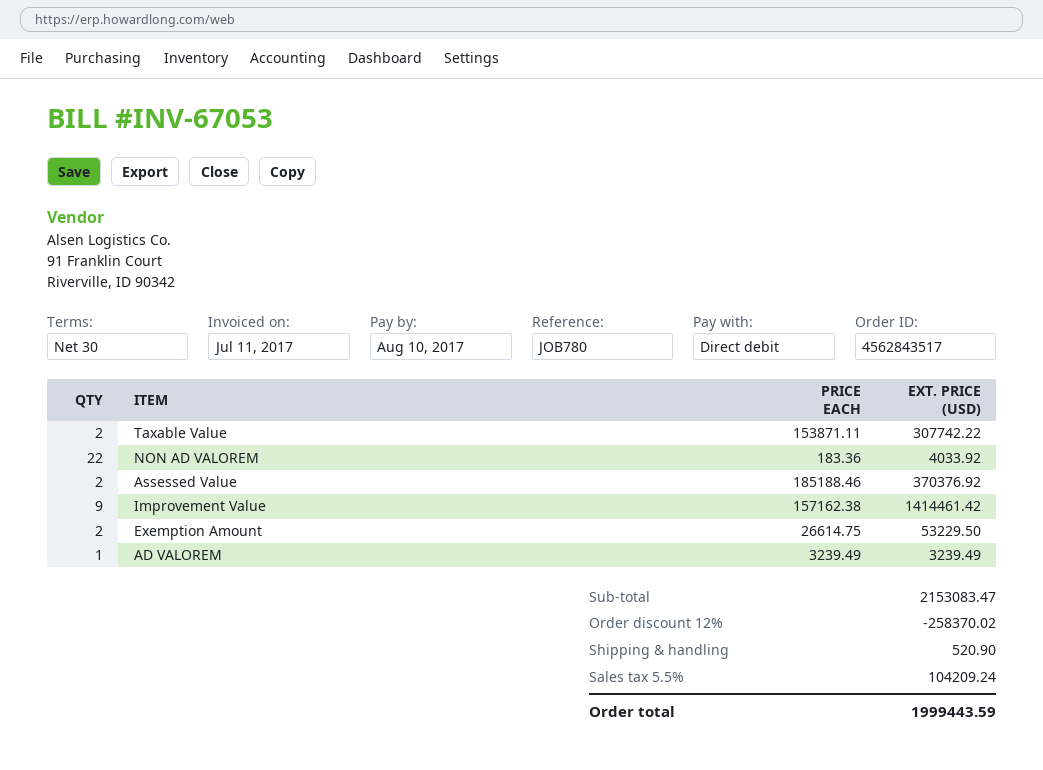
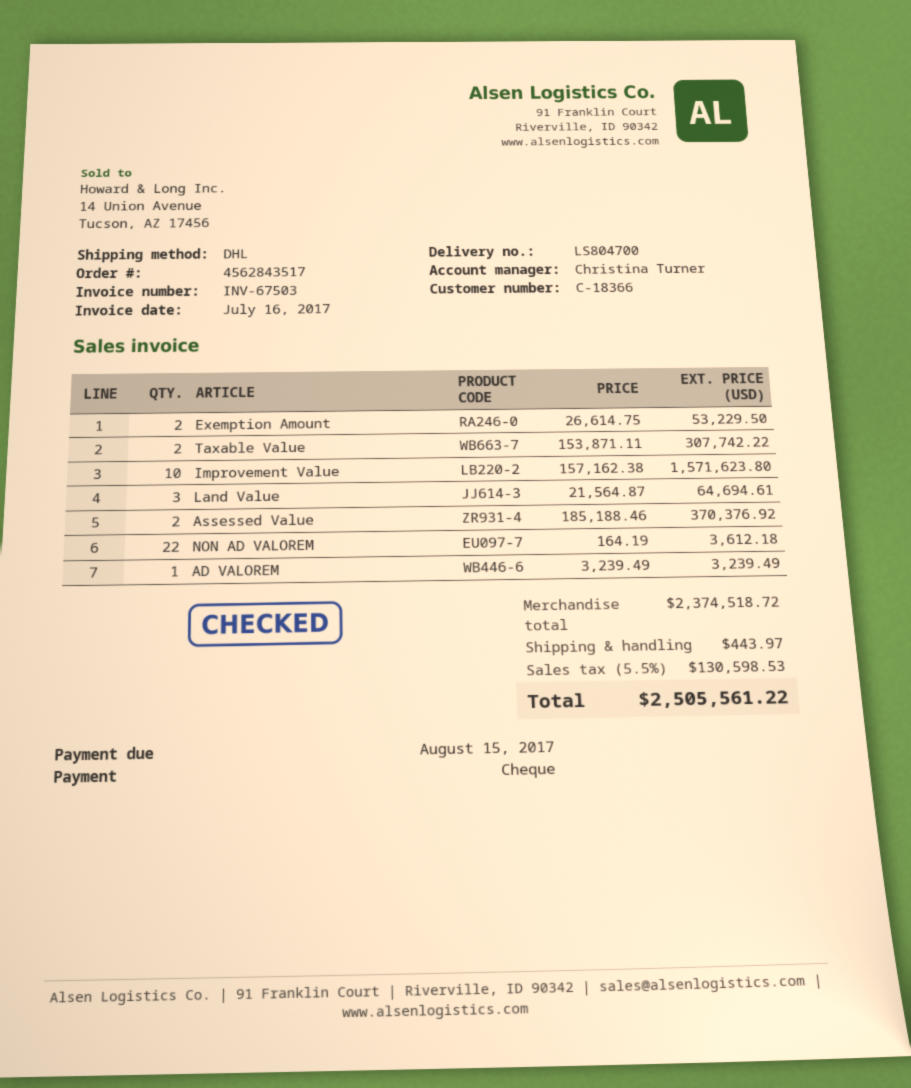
invoice number: INV-67053 -> INV-67503
invoice date: 2017-07-11 -> 2017-07-16
due date: 2017-08-10 -> 2017-08-15
payment method: direct debit -> cheque
NON AD VALOREM: 22 x 183.36 = 4033.92 -> 22 x 164.19 = 3612.18
Improvement Value: 9 x 157162.38 = 1414461.42 -> 10 x 157162.38 = 1571623.80
Land Value: none -> 3 x 21564.87 = 64694.61
subtotal: 2153083.47 -> 2374518.72
discount: 12% = 258370.02 -> none
shipping: 520.90 -> 443.97
tax: 5.5% = 104209.24 -> 5.5% = 130598.53
total: 1999443.59 -> 2505561.22

